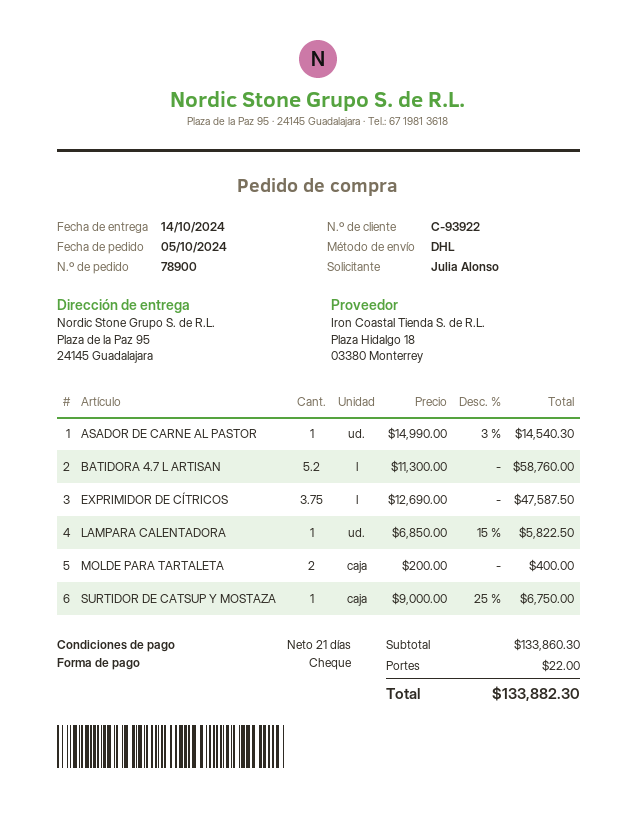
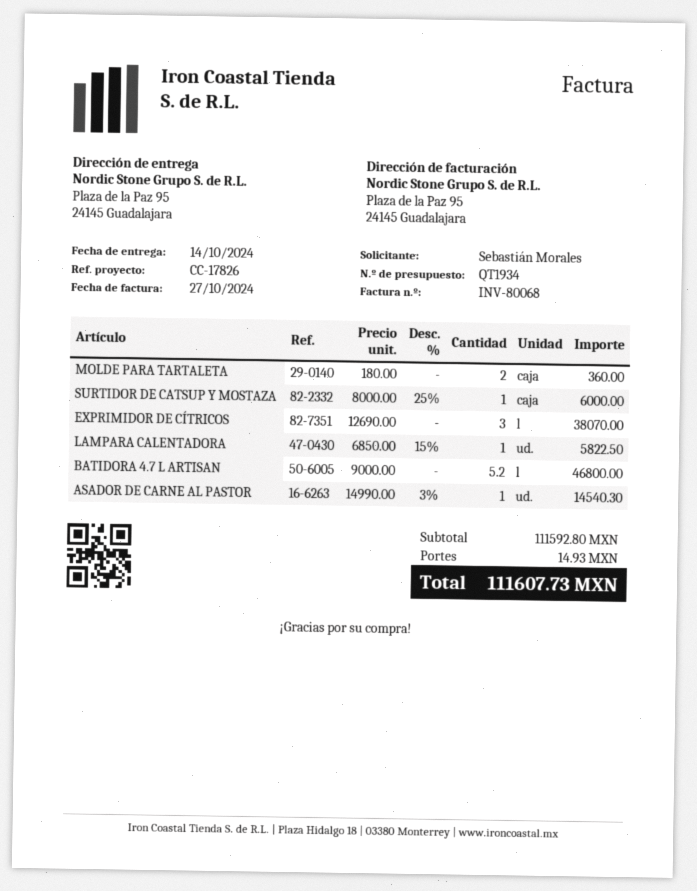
ordered by: Julia Alonso -> Sebastián Morales
BATIDORA 4.7 L ARTISAN: 5.2 x 11300.00 = 58760.00 -> 5.2 x 9000.00 = 46800.00
EXPRIMIDOR DE CÍTRICOS: 3.75 x 12690.00 = 47587.50 -> 3 x 12690.00 = 38070.00
MOLDE PARA TARTALETA: 2 x 200.00 = 400.00 -> 2 x 180.00 = 360.00
SURTIDOR DE CATSUP Y MOSTAZA: 1 x 9000.00 - 25% = 6750.00 -> 1 x 8000.00 - 25% = 6000.00
subtotal: 133860.30 -> 111592.80
shipping: 22.00 -> 14.93
total: 133882.30 -> 111607.73

